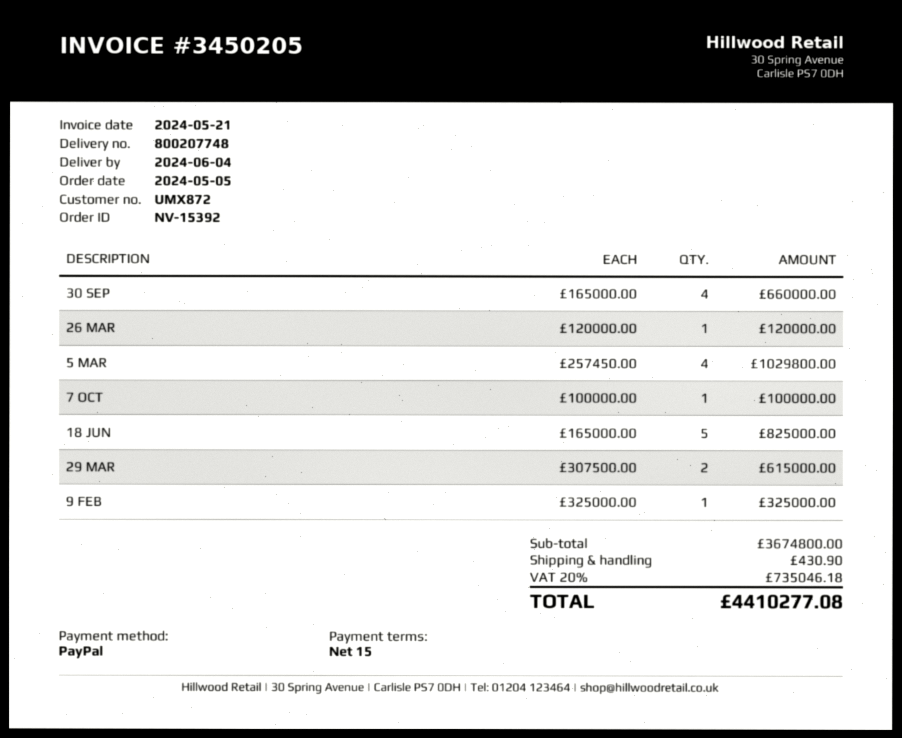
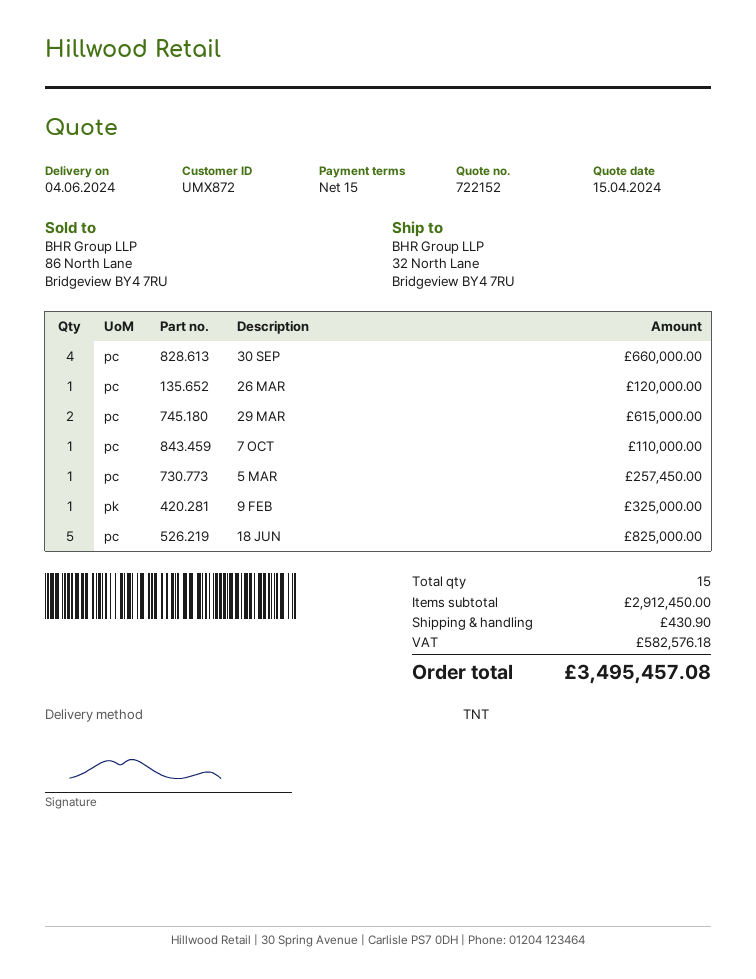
5 MAR: 4 for 1029800.00 -> 1 for 257450.00
7 OCT: 1 for 100000.00 -> 1 for 110000.00
subtotal: 3674800.00 -> 2912450.00
tax: 735046.18 -> 582576.18
total: 4410277.08 -> 3495457.08

